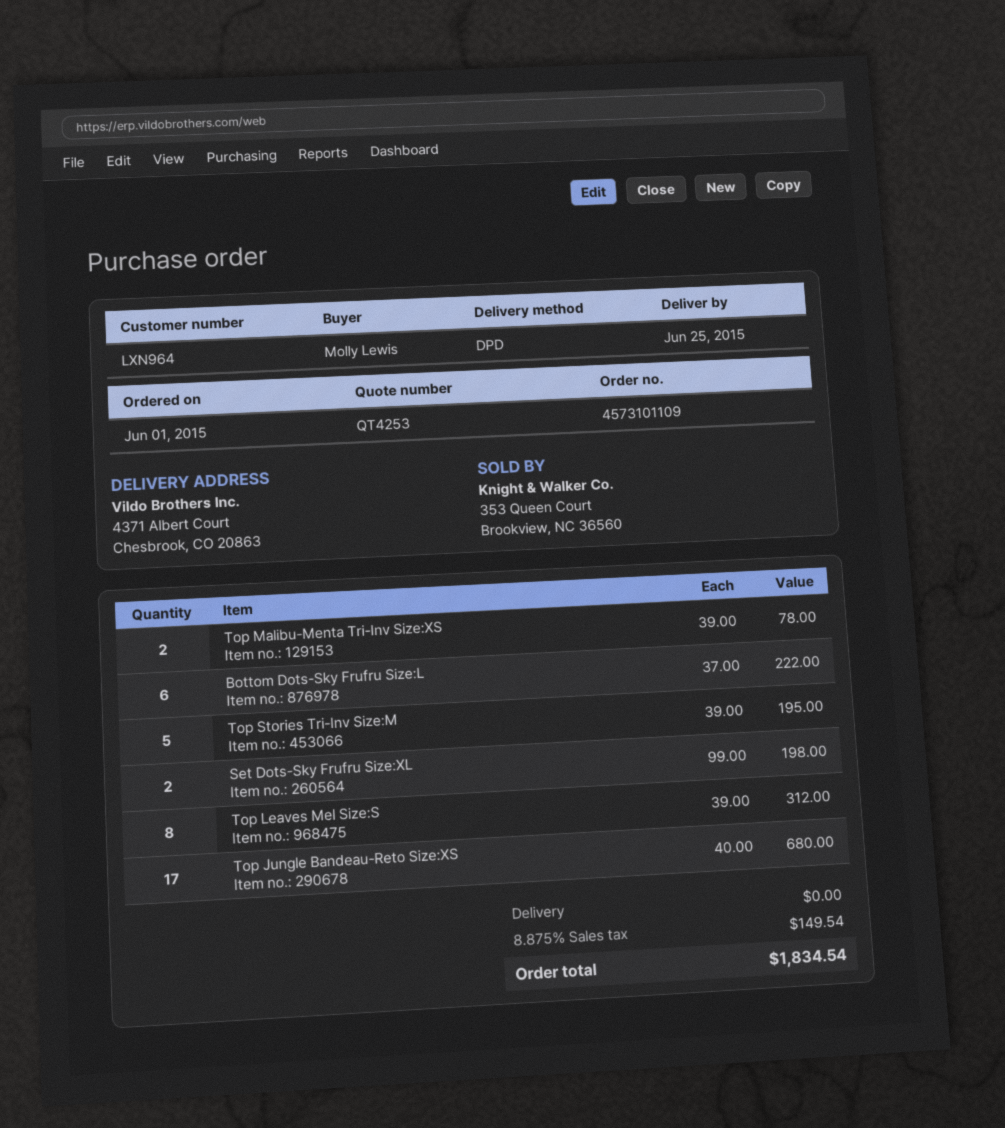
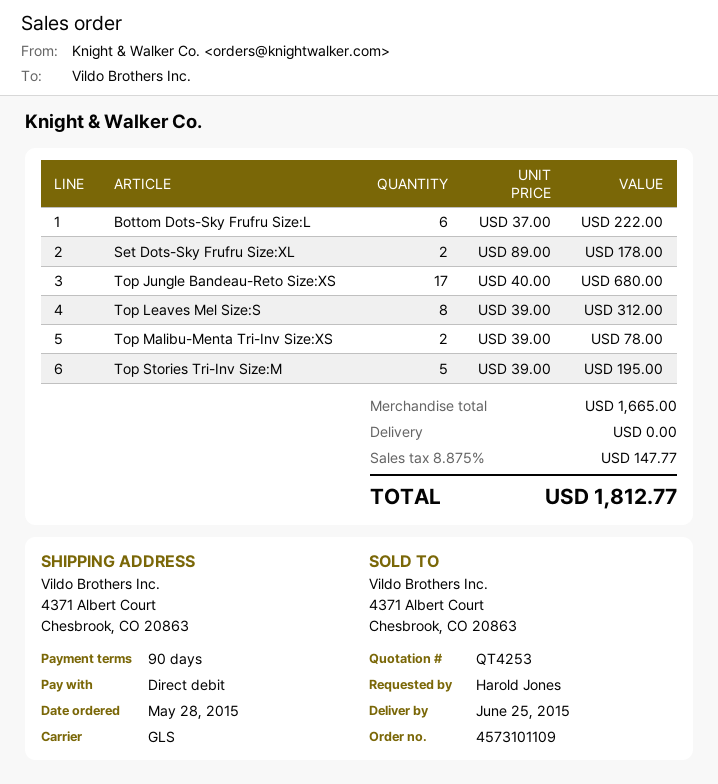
order date: 2015-06-01 -> 2015-05-28
ordered by: Molly Lewis -> Harold Jones
shipping method: DPD -> GLS
Set Dots-Sky Frufru Size:XL: 2 x 99.00 = 198.00 -> 2 x 89.00 = 178.00
tax: 8.875% = 149.54 -> 8.875% = 147.77
total: 1834.54 -> 1812.77

